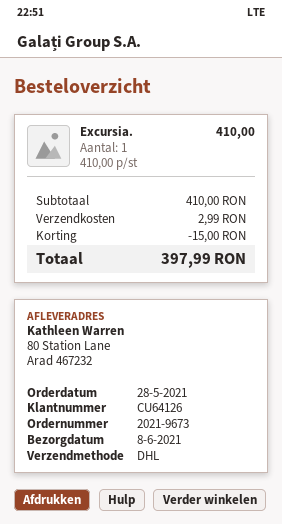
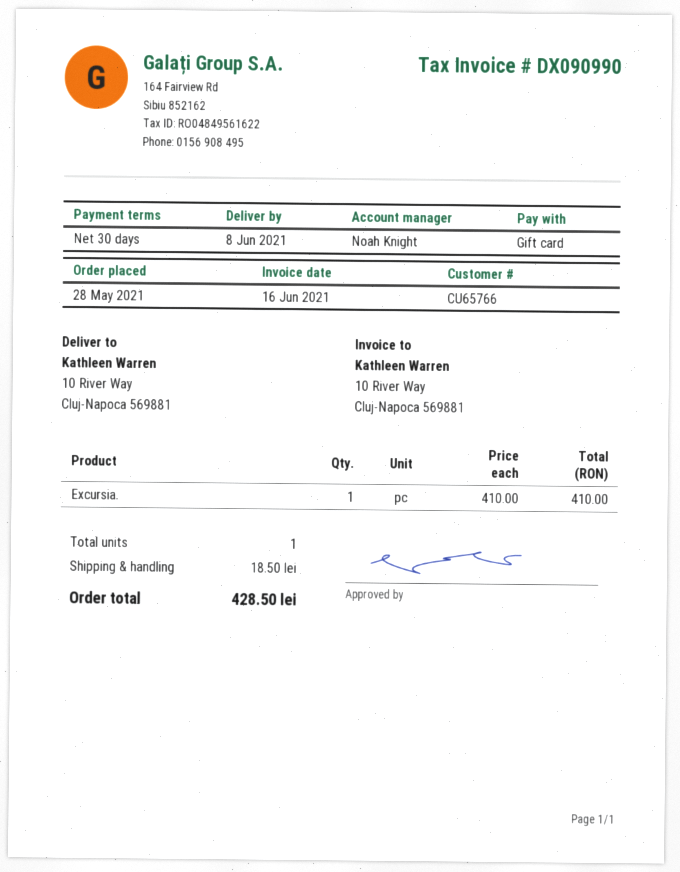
customer number: CU64126 -> CU65766
ship to: 80 Station Lane, Arad 467232 -> 10 River Way, Cluj-Napoca 569881
discount: 15.00 -> none
shipping: 2.99 -> 18.50
total: 397.99 -> 428.50

